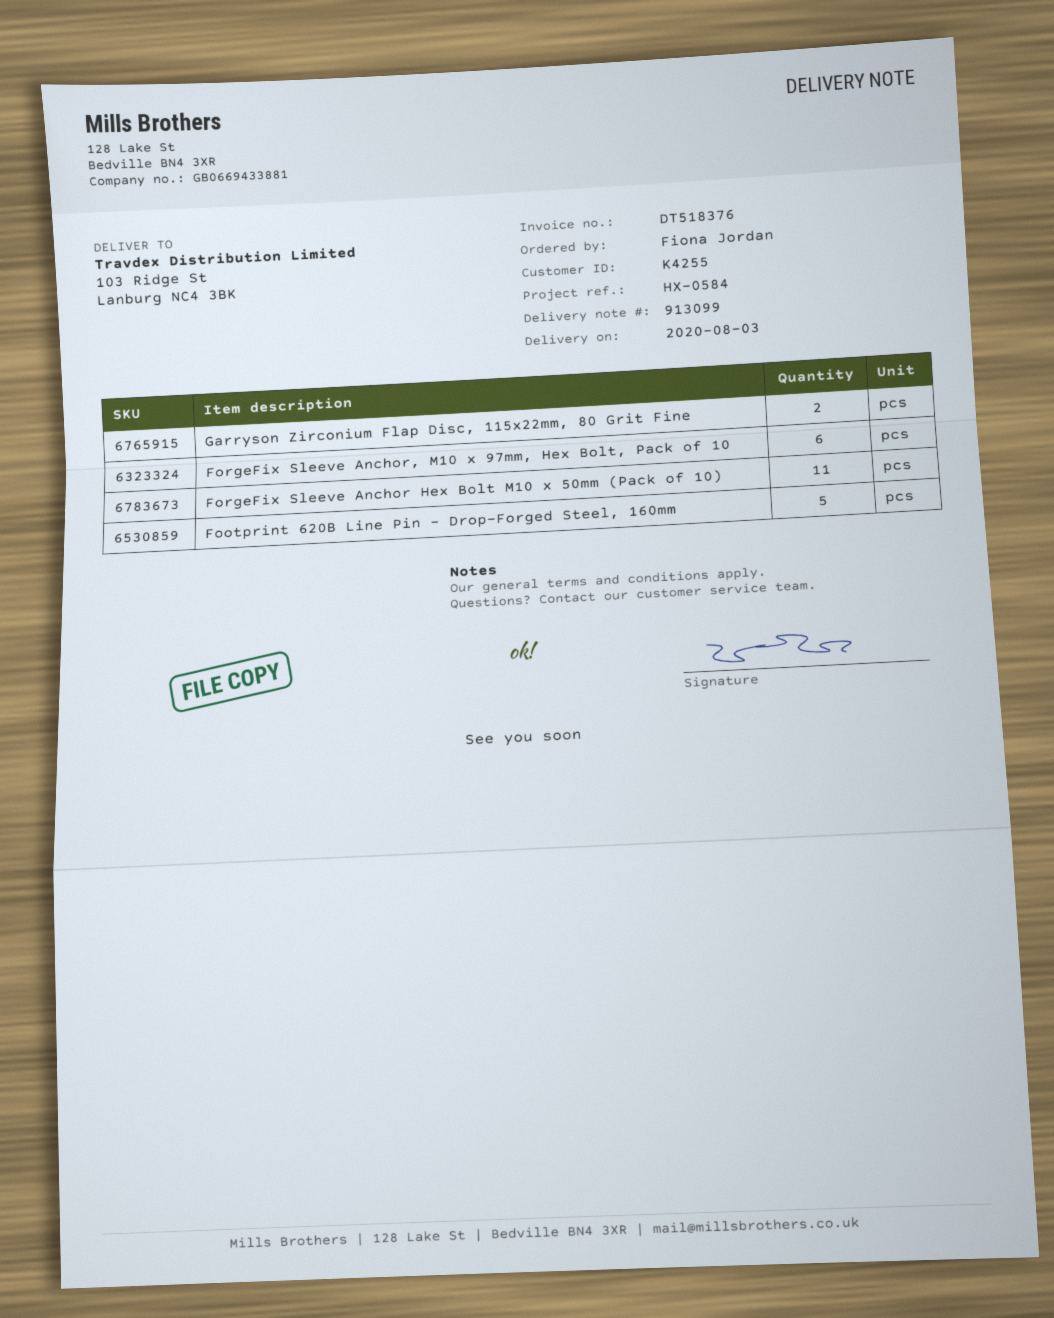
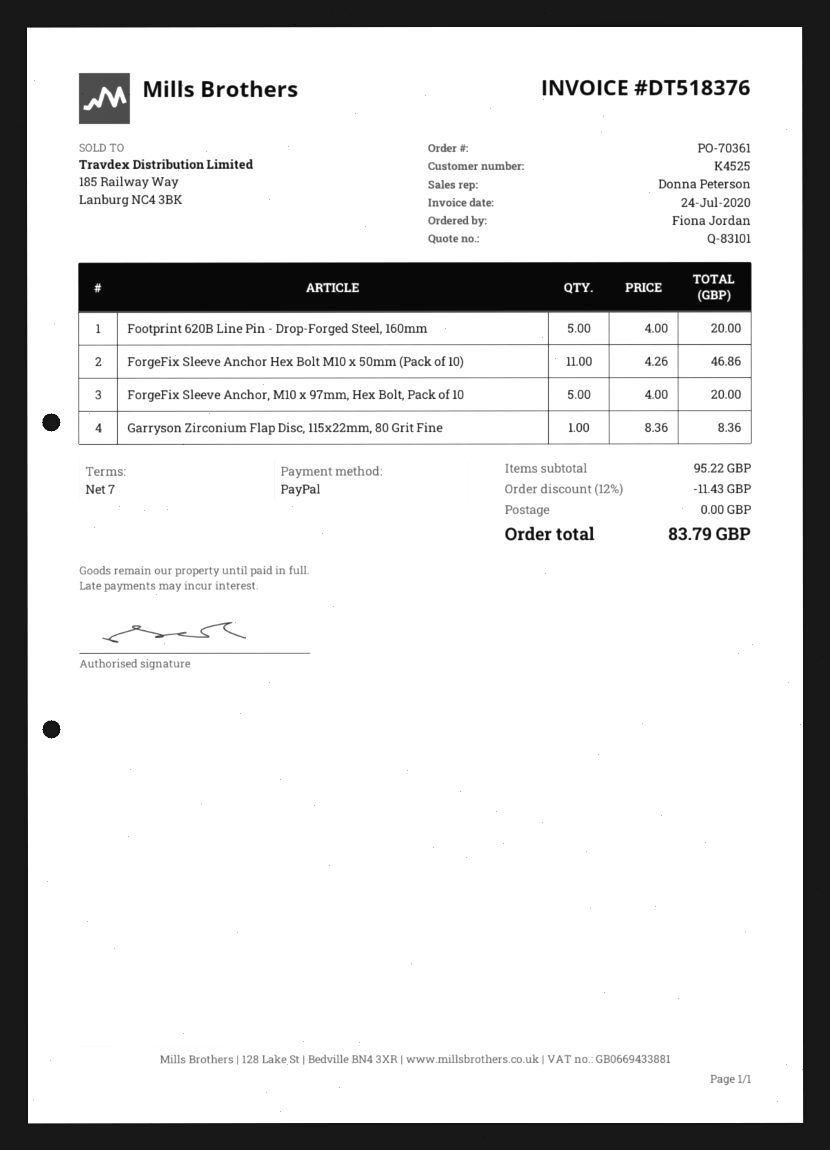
customer number: K4255 -> K4525
Garryson Zirconium Flap Disc, 115x22mm, 80 Grit Fine: 2 -> 1
ForgeFix Sleeve Anchor, M10 x 97mm, Hex Bolt, Pack of 10: 6 -> 5

